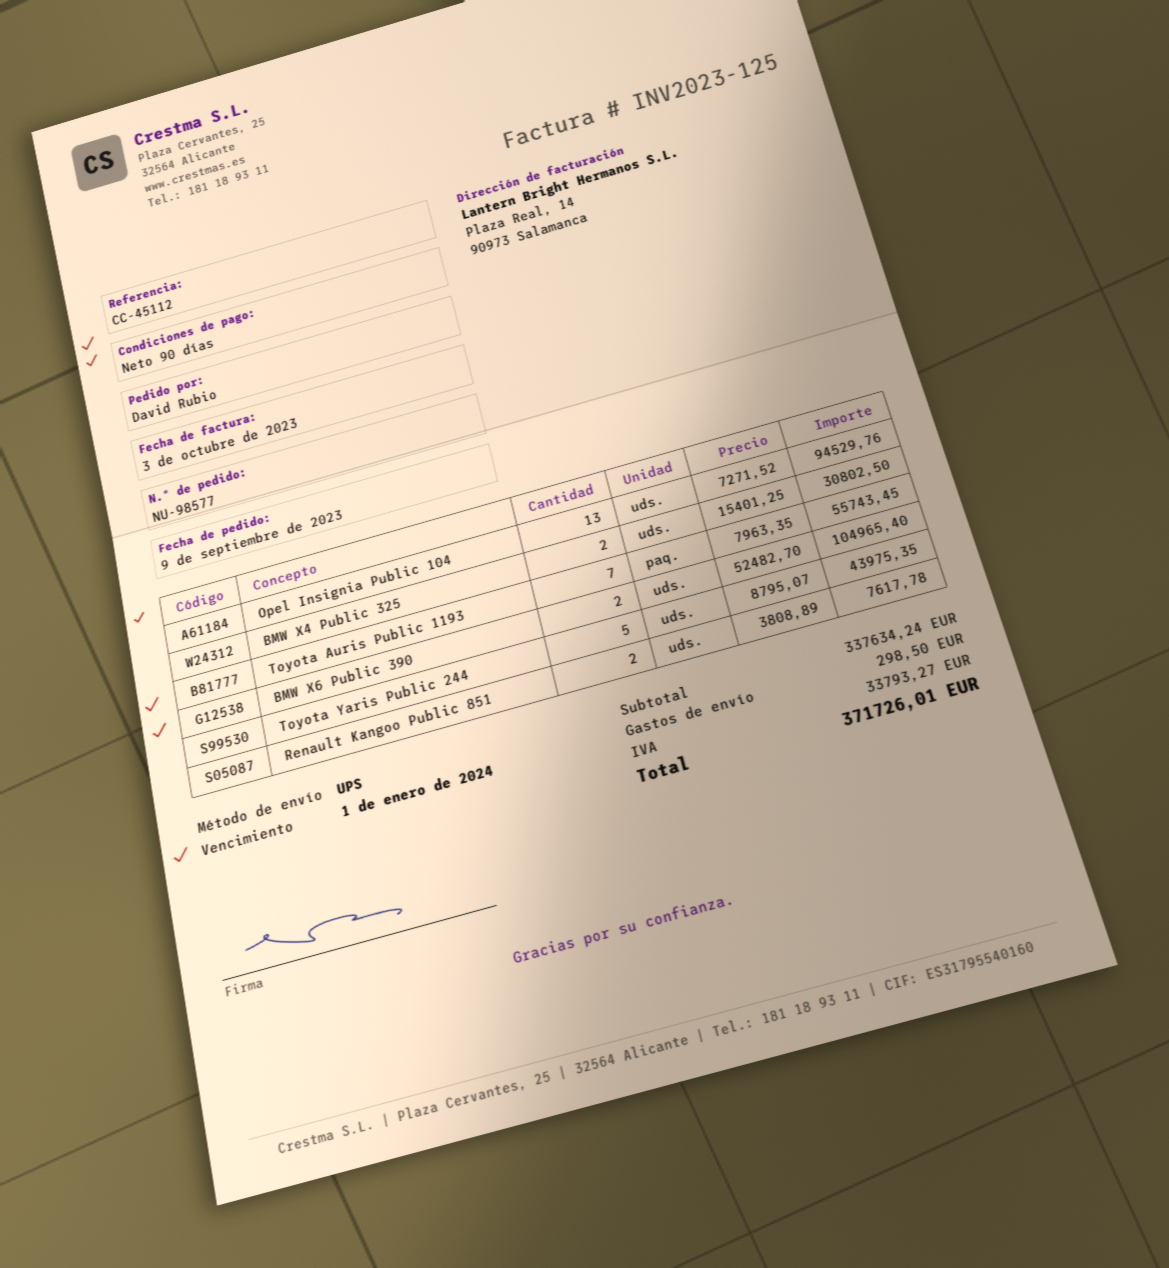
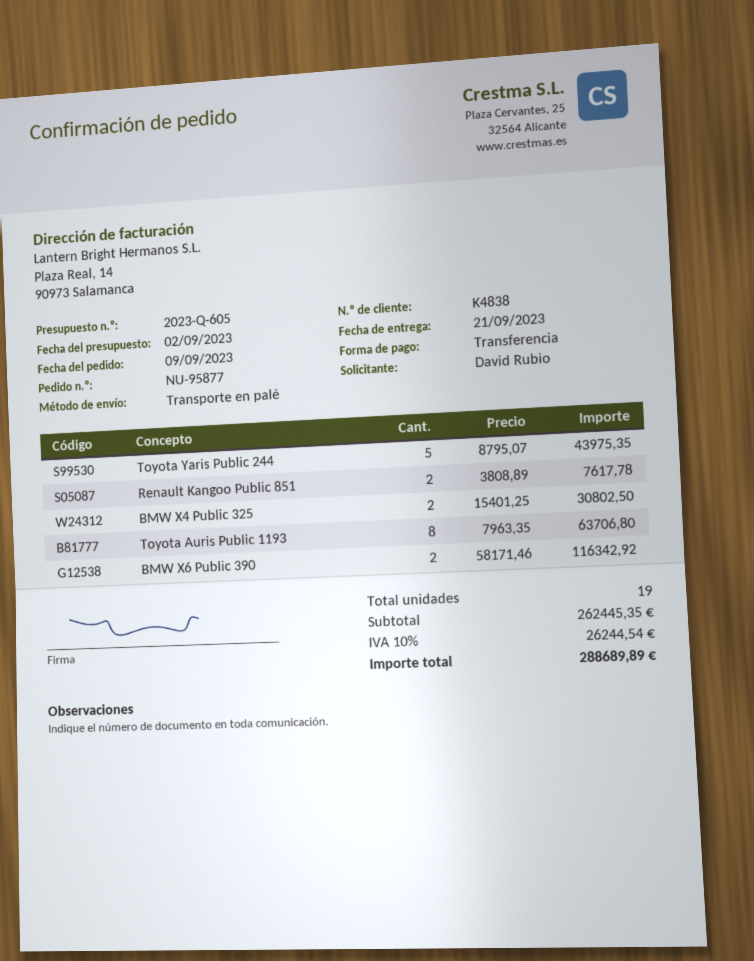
order number: NU-98577 -> NU-95877
shipping method: UPS -> pallet freight
Opel Insignia Public 104: 13 x 7271.52 = 94529.76 -> none
Toyota Auris Public 1193: 7 x 7963.35 = 55743.45 -> 8 x 7963.35 = 63706.80
BMW X6 Public 390: 2 x 52482.70 = 104965.40 -> 2 x 58171.46 = 116342.92
subtotal: 337634.24 -> 262445.35
shipping: 298.50 -> none
tax: 33793.27 -> 26244.54
total: 371726.01 -> 288689.89

